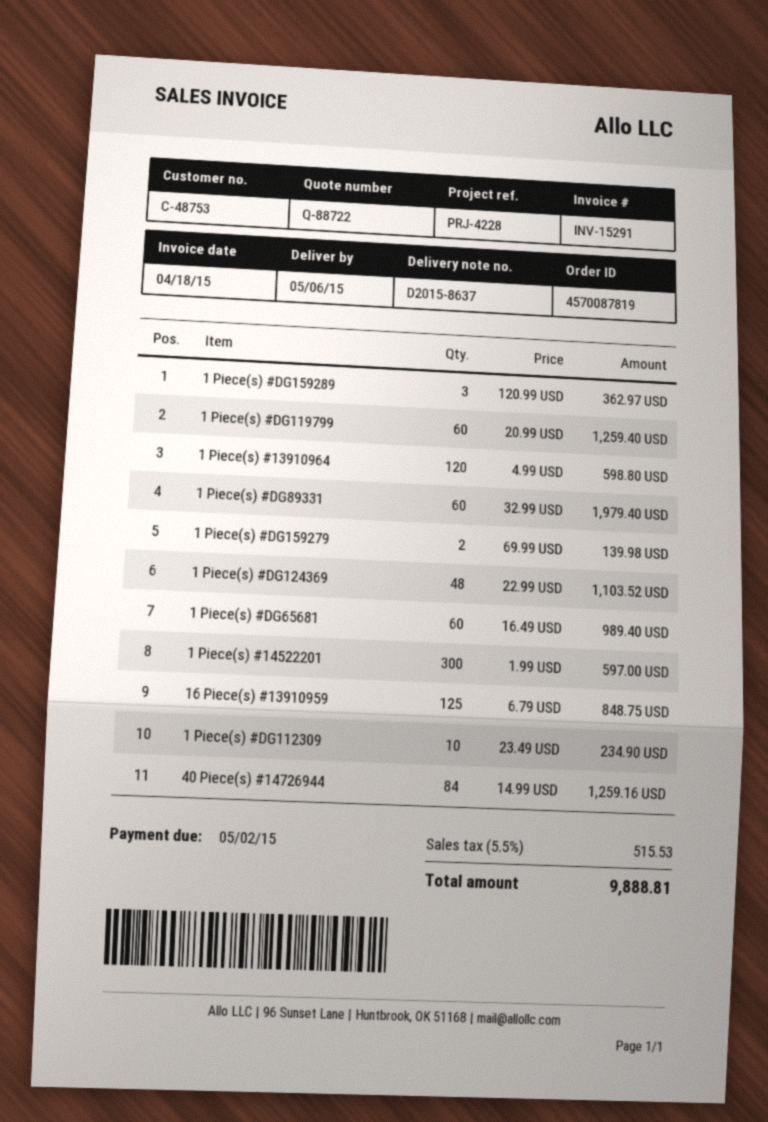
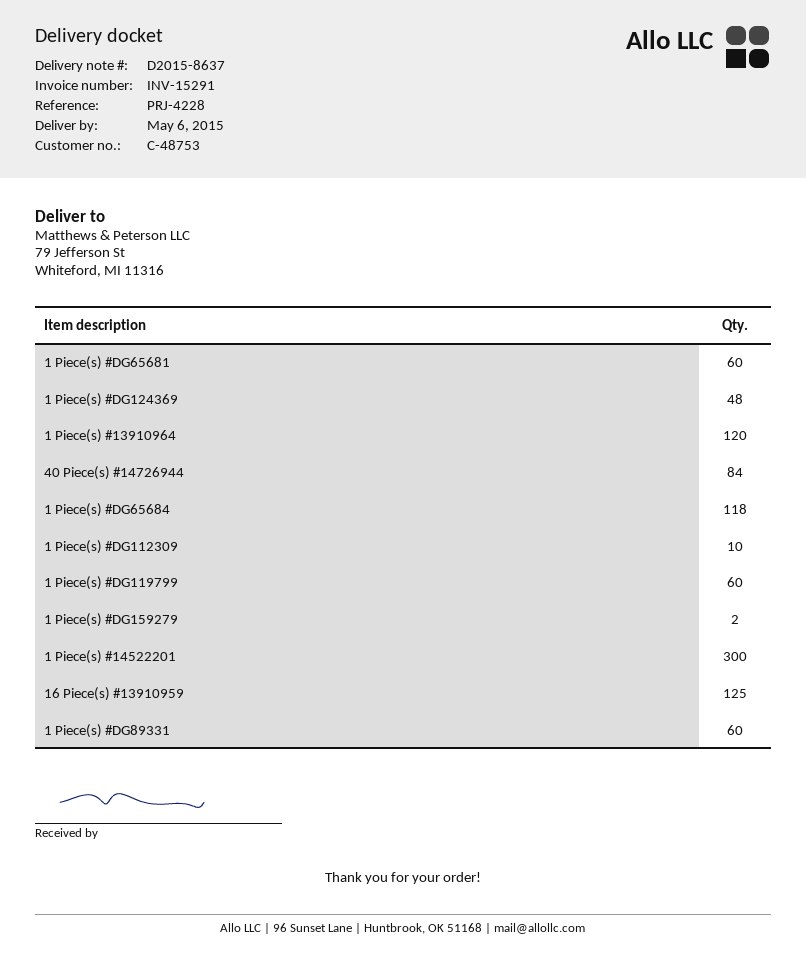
1 Piece(s) #DG159289: 3 -> none
1 Piece(s) #DG65684: none -> 118

